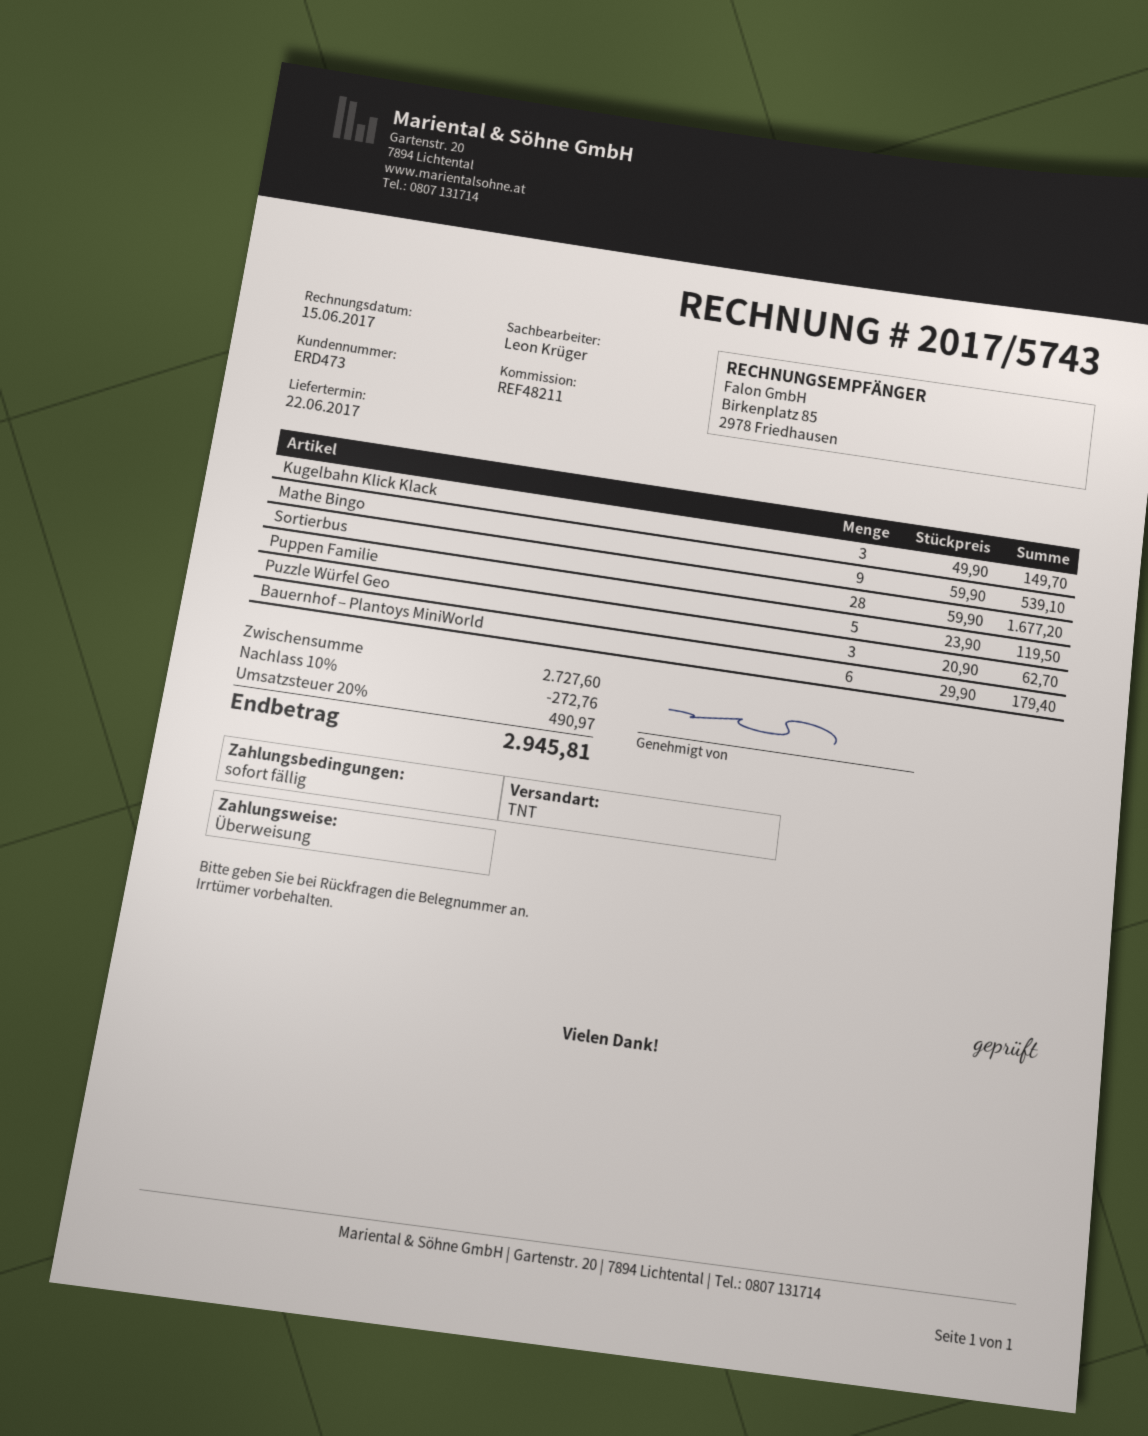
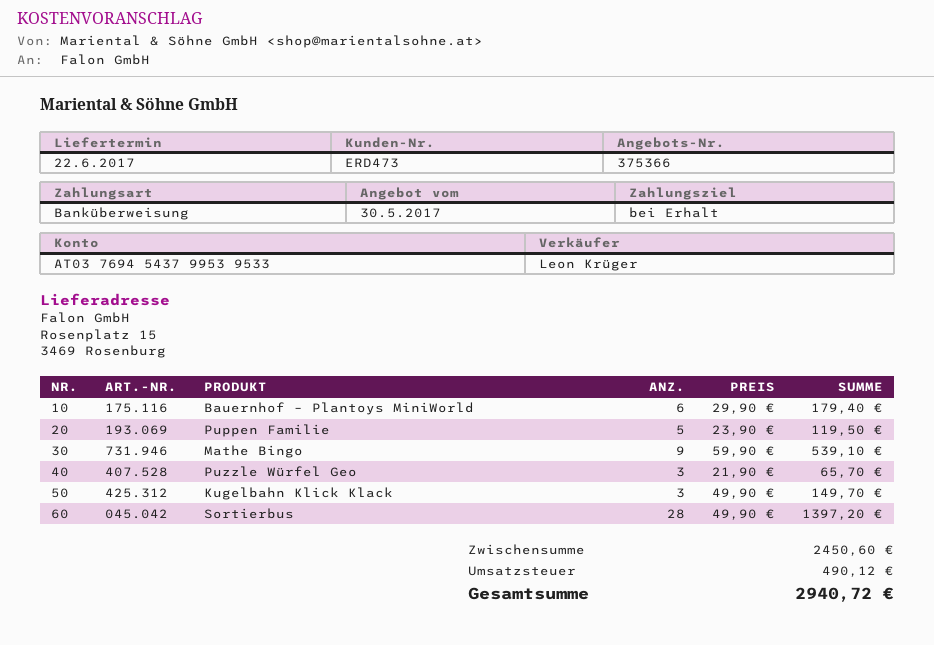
Sortierbus: 28 x 59.90 = 1677.20 -> 28 x 49.90 = 1397.20
Puzzle Würfel Geo: 3 x 20.90 = 62.70 -> 3 x 21.90 = 65.70
subtotal: 2727.60 -> 2450.60
discount: 10% = 272.76 -> none
tax: 490.97 -> 490.12
total: 2945.81 -> 2940.72

